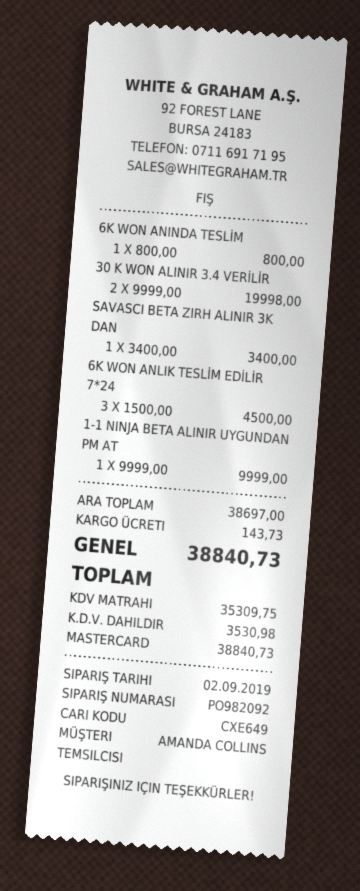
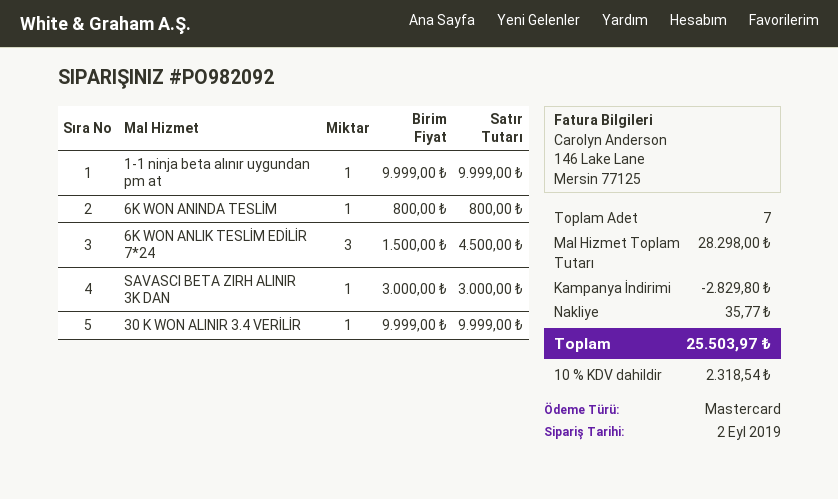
30 K WON ALINIR 3.4 VERİLİR: 2 x 9999.00 = 19998.00 -> 1 x 9999.00 = 9999.00
SAVASCI BETA ZIRH ALINIR 3K DAN: 1 x 3400.00 = 3400.00 -> 1 x 3000.00 = 3000.00
subtotal: 38697.00 -> 28298.00
discount: none -> 2829.80
shipping: 143.73 -> 35.77
tax: 3530.98 -> 2318.54
total: 38840.73 -> 25503.97

